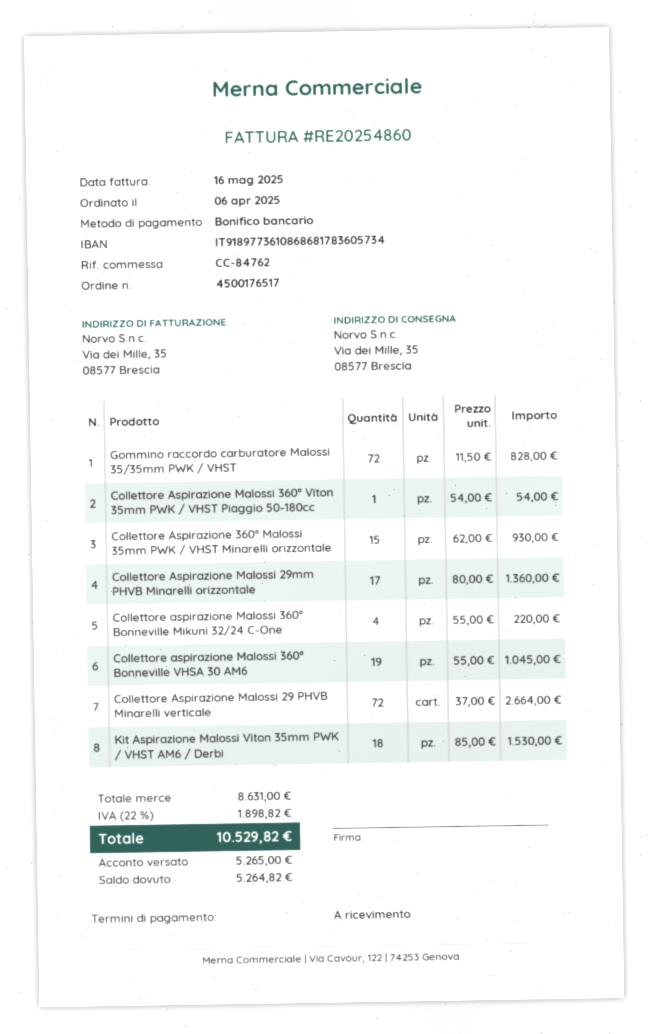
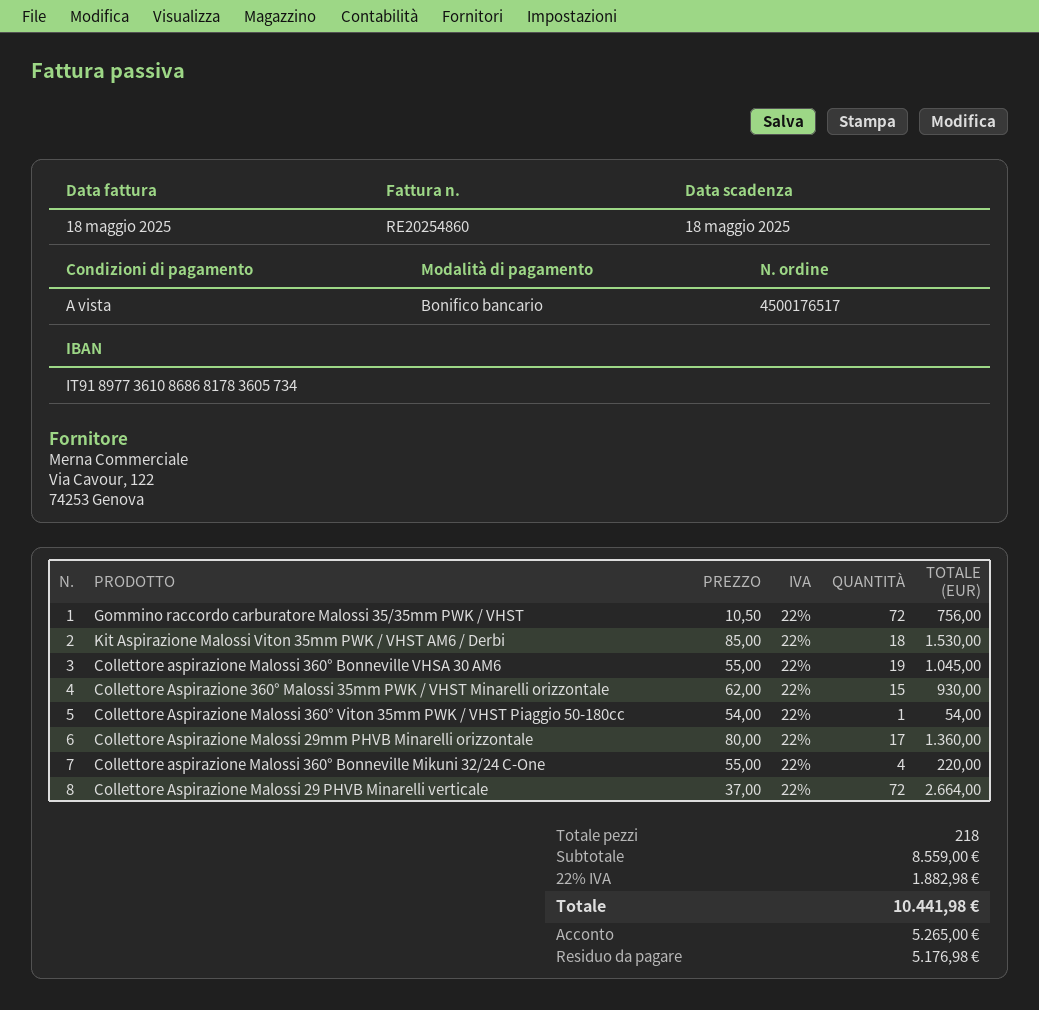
invoice date: 2025-05-16 -> 2025-05-18
Gommino raccordo carburatore Malossi 35/35mm PWK / VHST: 72 x 11.50 = 828.00 -> 72 x 10.50 = 756.00
subtotal: 8631.00 -> 8559.00
tax: 22% = 1898.82 -> 22% = 1882.98
total: 10529.82 -> 10441.98
balance: 5264.82 -> 5176.98

